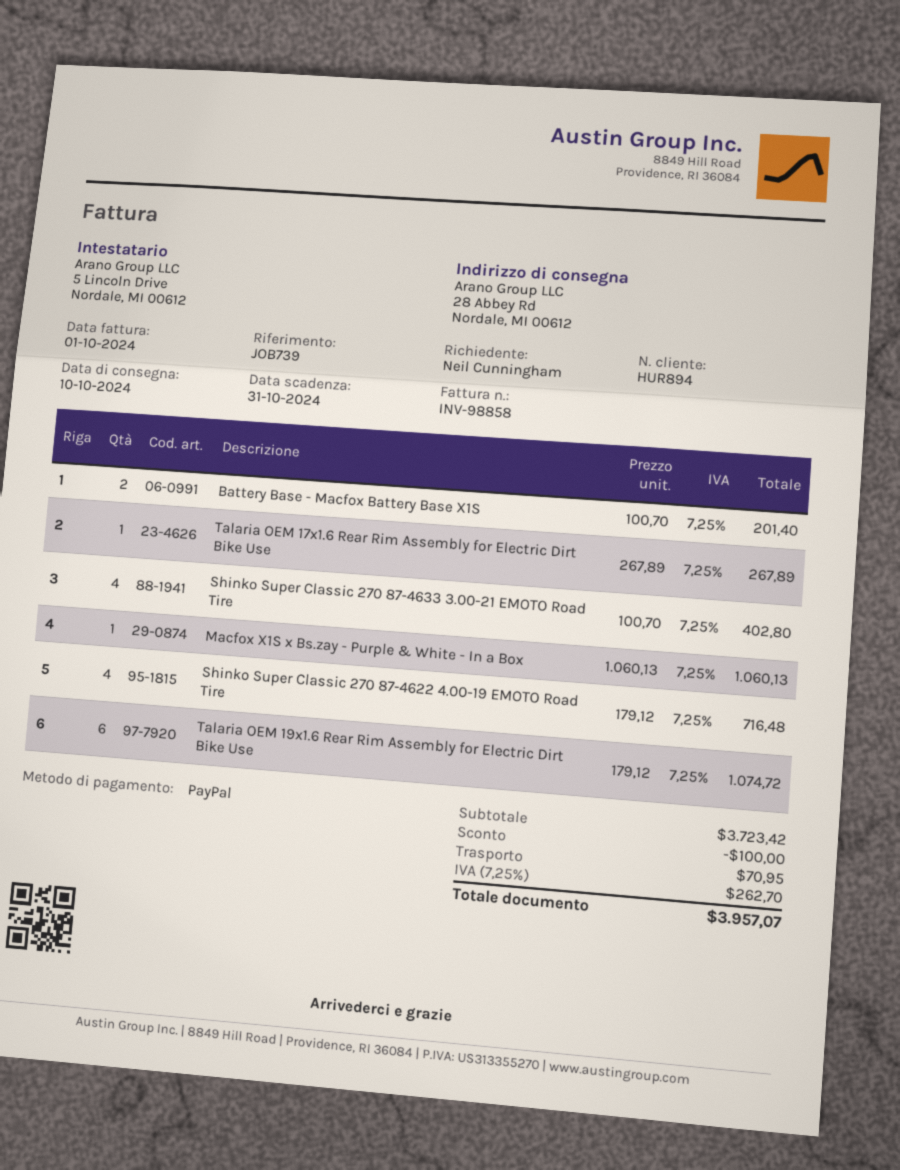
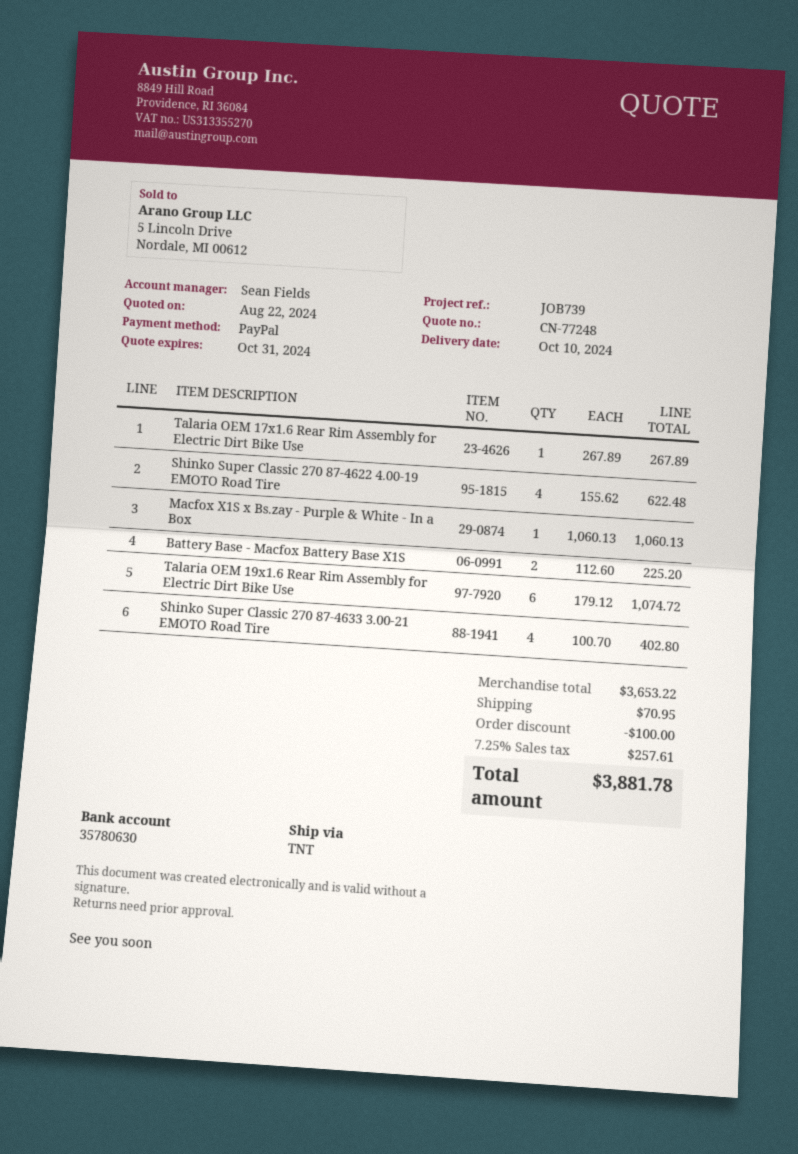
Battery Base - Macfox Battery Base X1S: 2 x 100.70 = 201.40 -> 2 x 112.60 = 225.20
Shinko Super Classic 270 87-4622 4.00-19 EMOTO Road Tire: 4 x 179.12 = 716.48 -> 4 x 155.62 = 622.48
subtotal: 3723.42 -> 3653.22
tax: 7.25% = 262.70 -> 7.25% = 257.61
total: 3957.07 -> 3881.78

